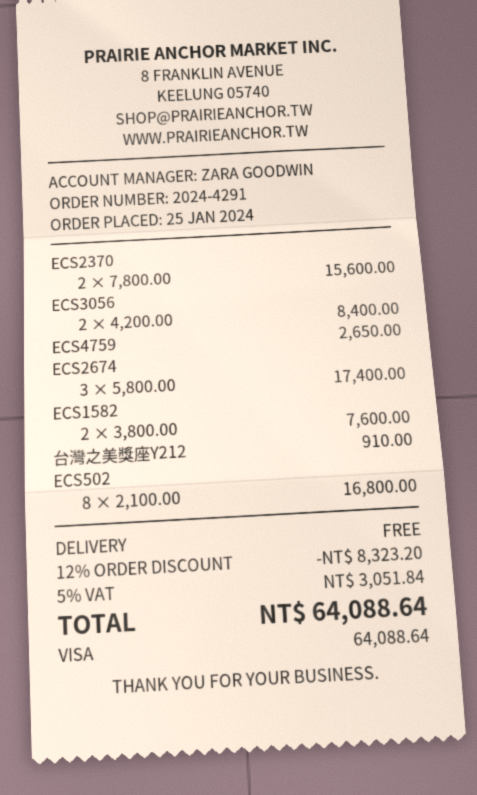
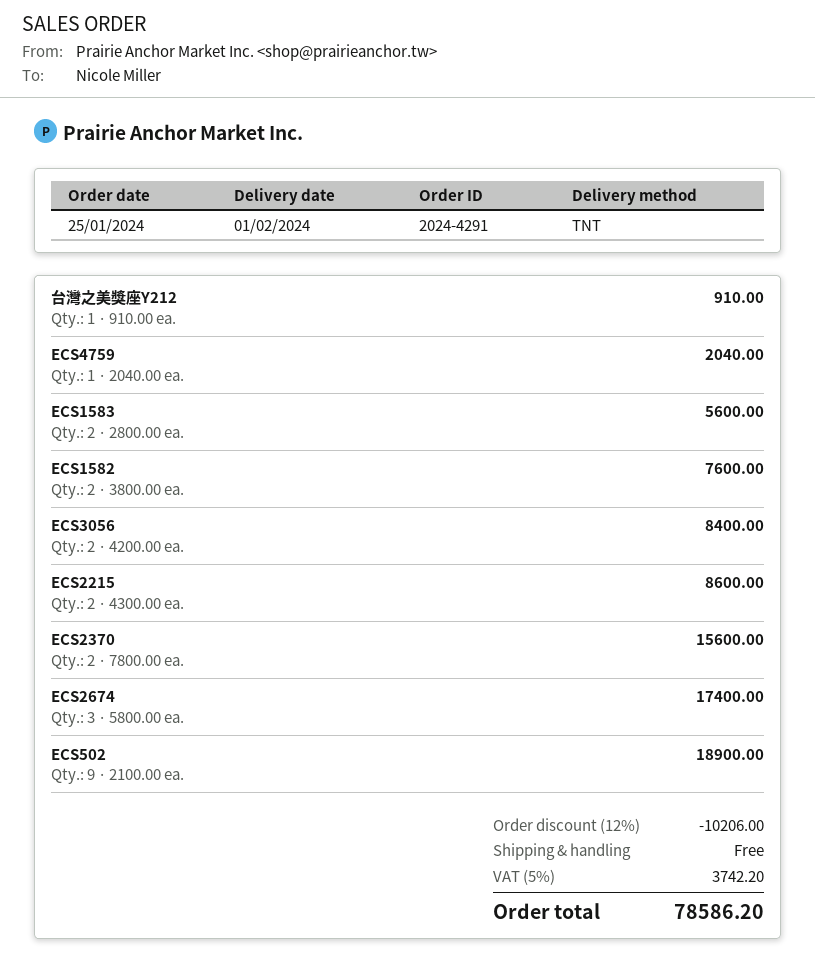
ECS4759: 1 x 2650.00 = 2650.00 -> 1 x 2040.00 = 2040.00
ECS502: 8 x 2100.00 = 16800.00 -> 9 x 2100.00 = 18900.00
ECS1583: none -> 2 x 2800.00 = 5600.00
ECS2215: none -> 2 x 4300.00 = 8600.00
discount: 12% = 8323.20 -> 12% = 10206.00
tax: 5% = 3051.84 -> 5% = 3742.20
total: 64088.64 -> 78586.20

